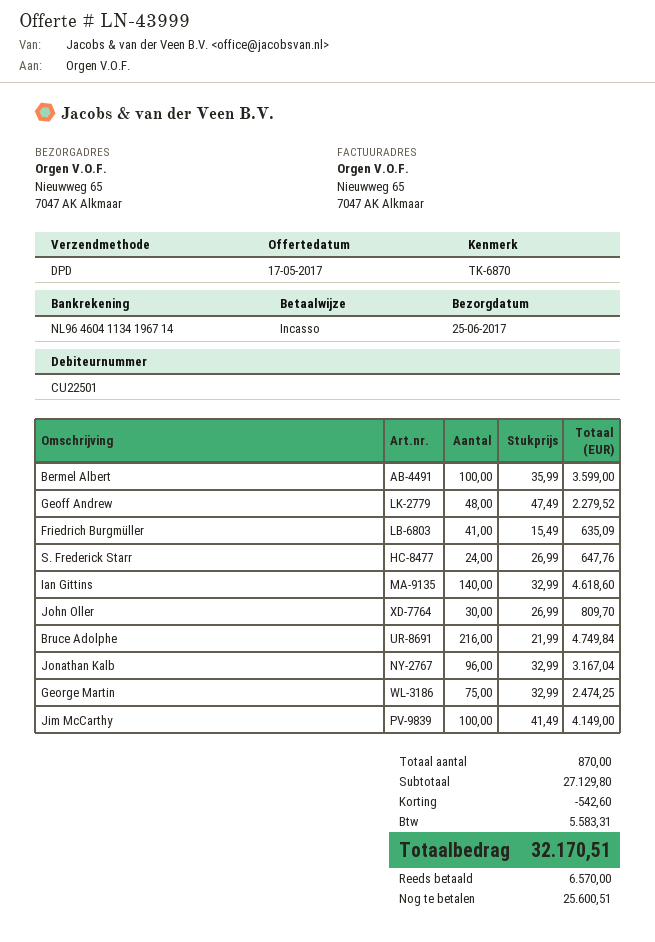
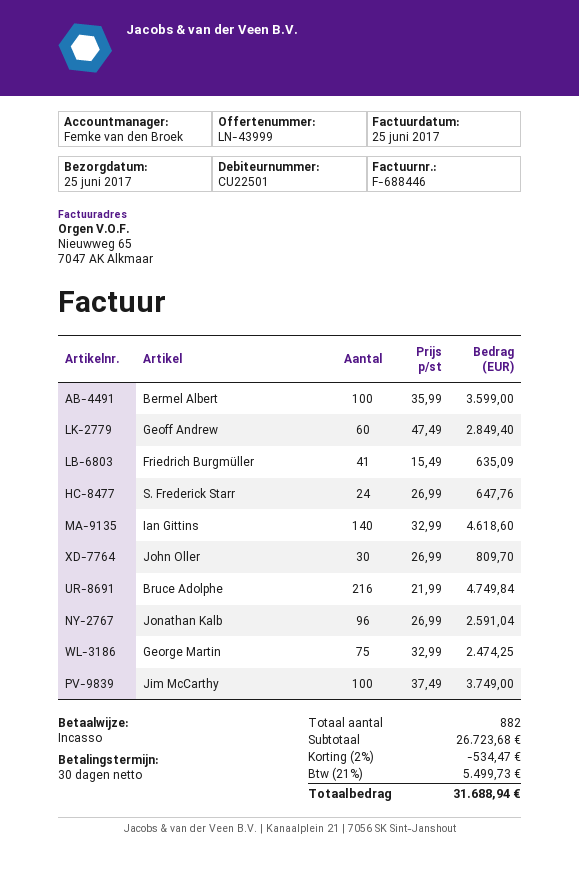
Geoff Andrew: 48 x 47.49 = 2279.52 -> 60 x 47.49 = 2849.40
Jonathan Kalb: 96 x 32.99 = 3167.04 -> 96 x 26.99 = 2591.04
Jim McCarthy: 100 x 41.49 = 4149.00 -> 100 x 37.49 = 3749.00
total quantity: 870 -> 882
subtotal: 27129.80 -> 26723.68
discount: 542.60 -> 534.47
tax: 5583.31 -> 5499.73
total: 32170.51 -> 31688.94

